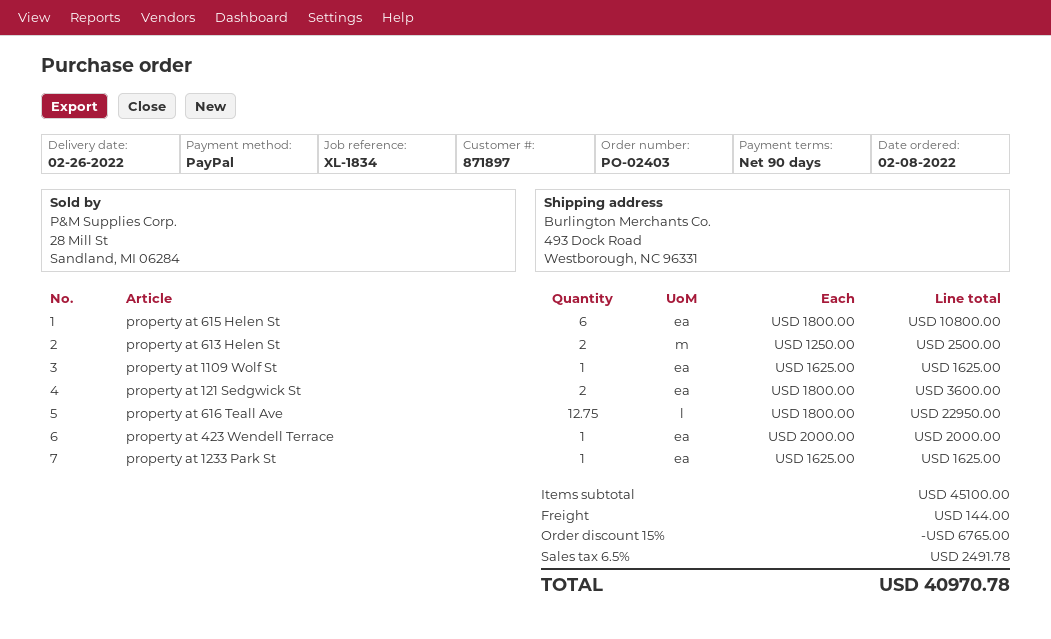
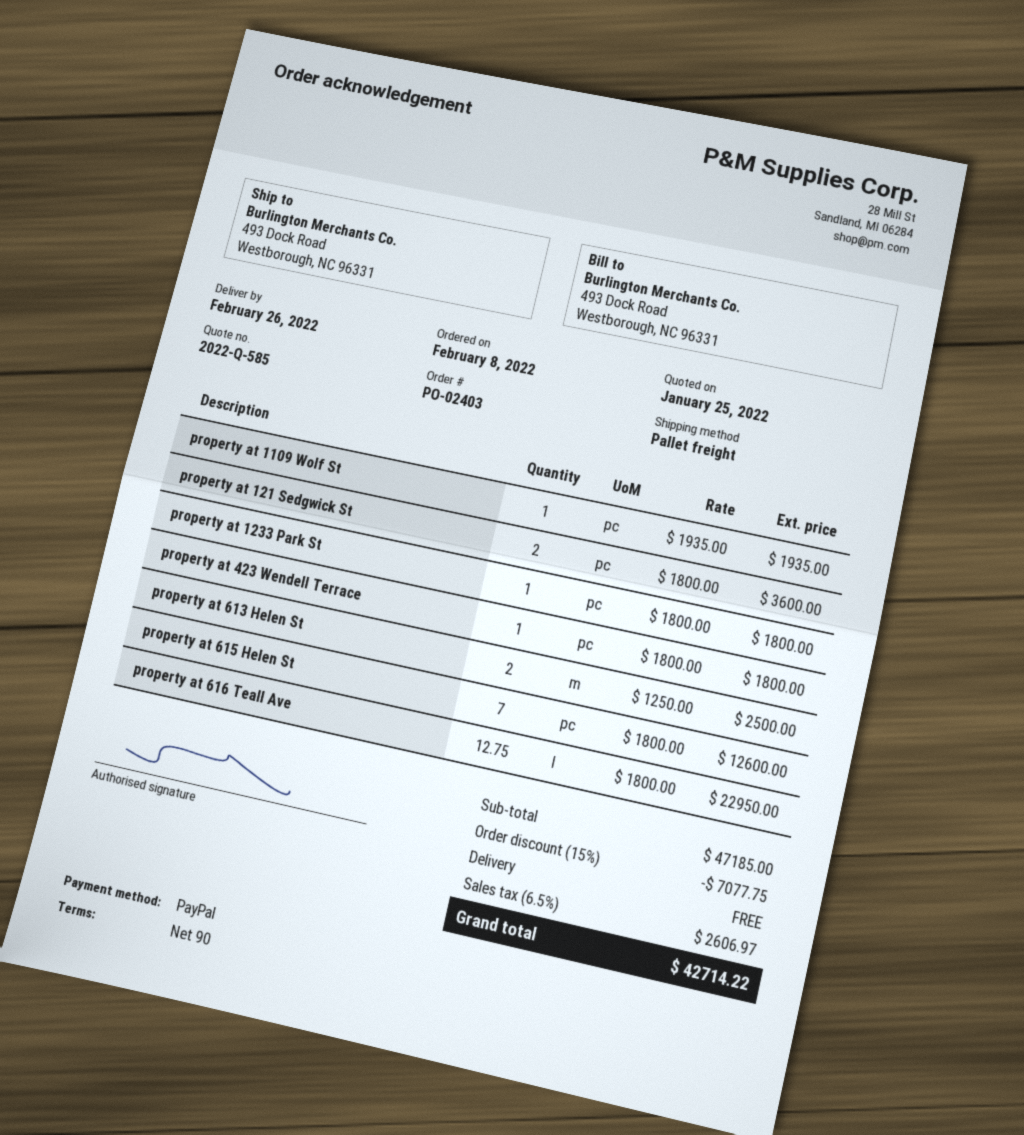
property at 615 Helen St: 6 x 1800.00 = 10800.00 -> 7 x 1800.00 = 12600.00
property at 1109 Wolf St: 1 x 1625.00 = 1625.00 -> 1 x 1935.00 = 1935.00
property at 423 Wendell Terrace: 1 x 2000.00 = 2000.00 -> 1 x 1800.00 = 1800.00
property at 1233 Park St: 1 x 1625.00 = 1625.00 -> 1 x 1800.00 = 1800.00
subtotal: 45100.00 -> 47185.00
discount: 15% = 6765.00 -> 15% = 7077.75
shipping: 144.00 -> 0.00
tax: 6.5% = 2491.78 -> 6.5% = 2606.97
total: 40970.78 -> 42714.22

